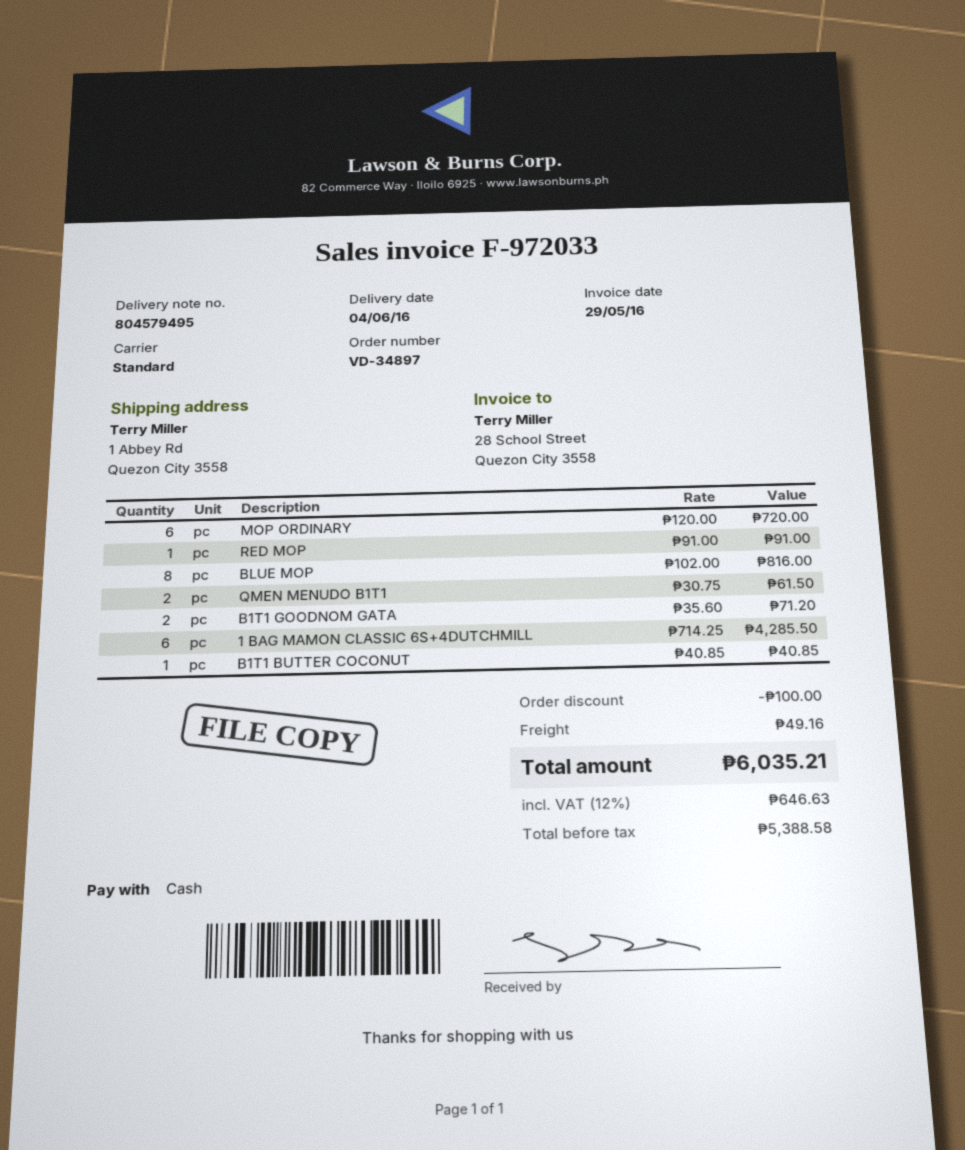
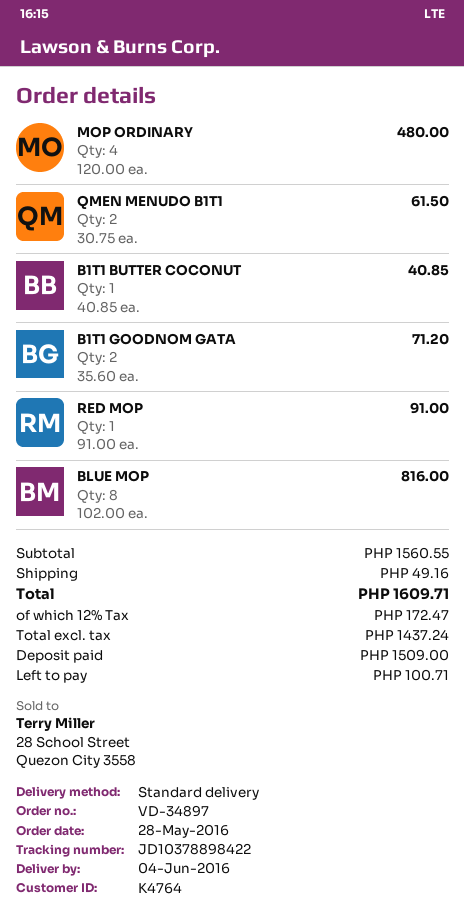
MOP ORDINARY: 6 x 120.00 = 720.00 -> 4 x 120.00 = 480.00
1 BAG MAMON CLASSIC 6S+4DUTCHMILL: 6 x 714.25 = 4285.50 -> none
discount: 100.00 -> none
net: 5388.58 -> 1437.24
tax: 12% = 646.63 -> 12% = 172.47
total: 6035.21 -> 1609.71

